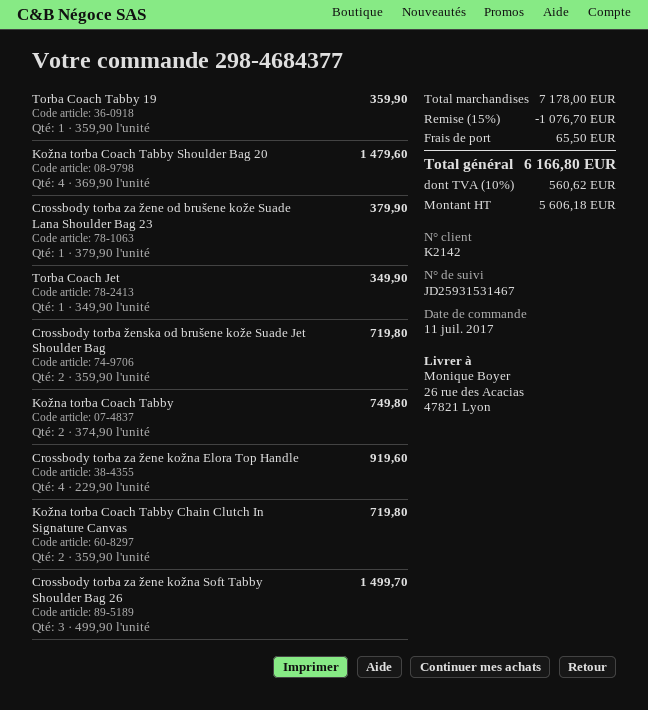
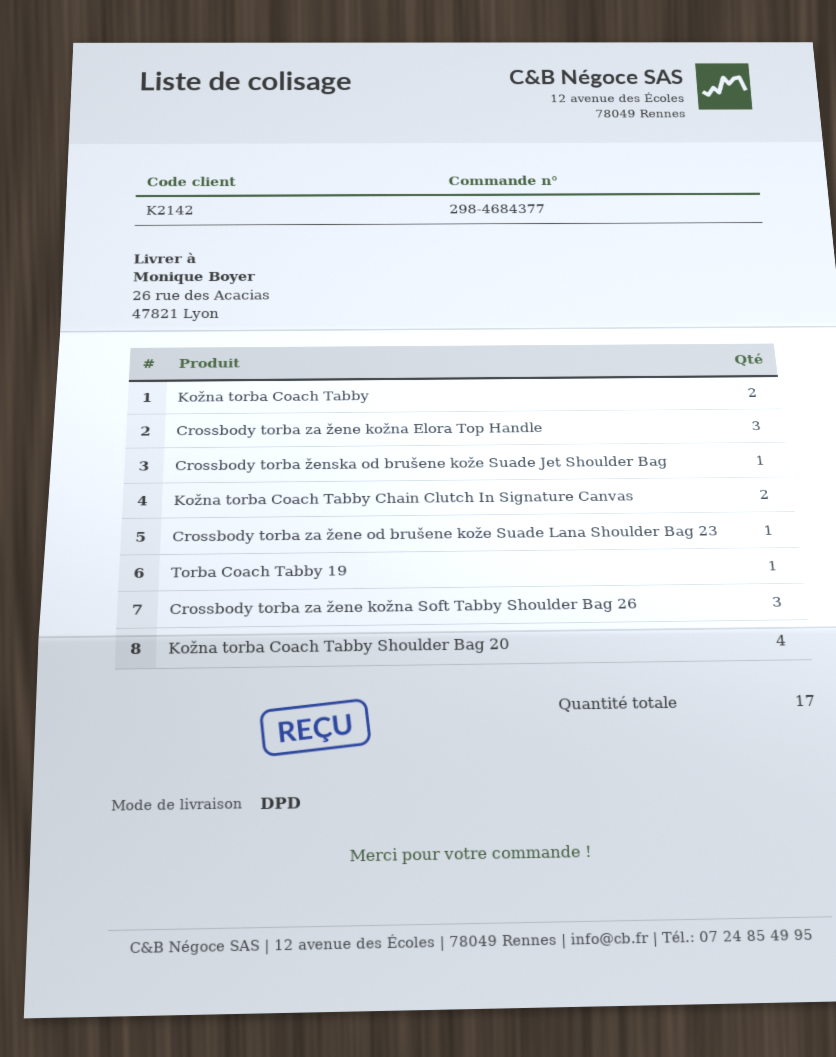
Torba Coach Jet: 1 -> none
Crossbody torba ženska od brušene kože Suade Jet Shoulder Bag: 2 -> 1
Crossbody torba za žene kožna Elora Top Handle: 4 -> 3

